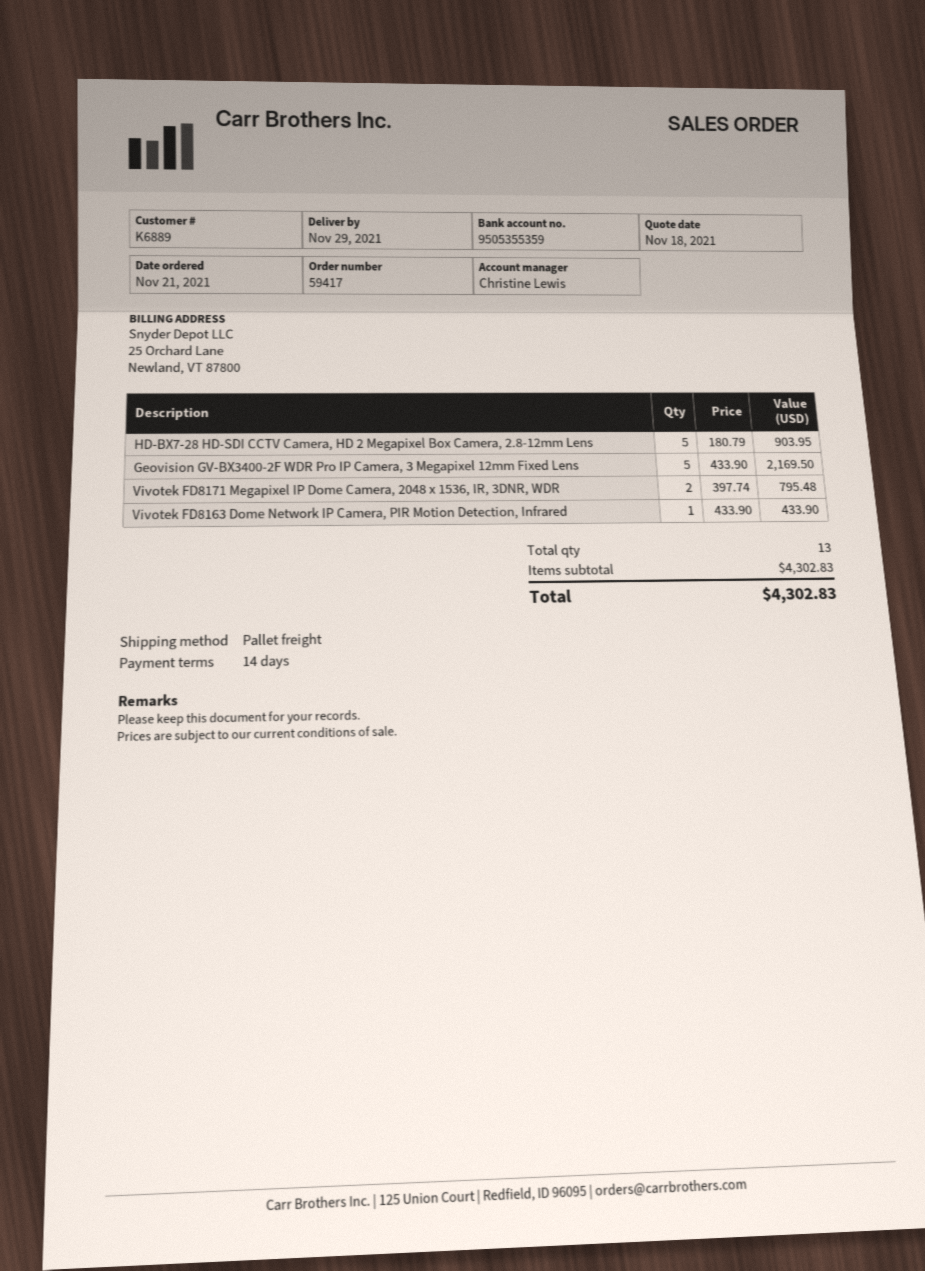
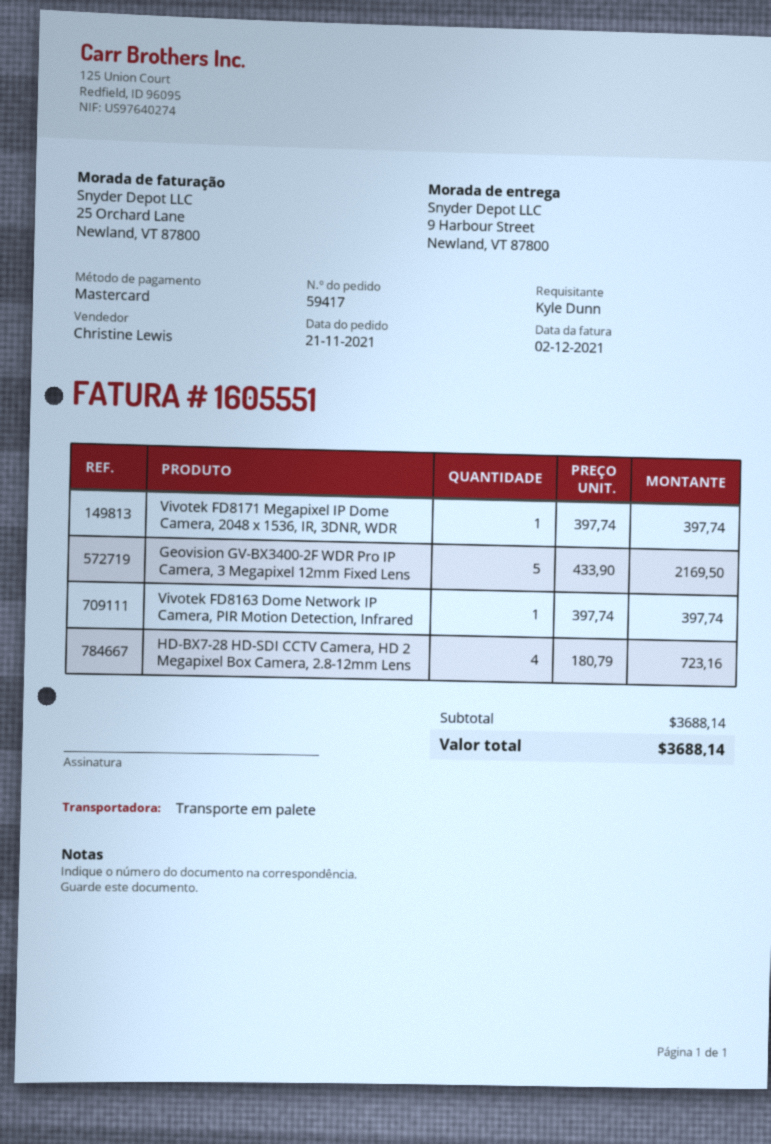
HD-BX7-28 HD-SDI CCTV Camera, HD 2 Megapixel Box Camera, 2.8-12mm Lens: 5 x 180.79 = 903.95 -> 4 x 180.79 = 723.16
Vivotek FD8171 Megapixel IP Dome Camera, 2048 x 1536, IR, 3DNR, WDR: 2 x 397.74 = 795.48 -> 1 x 397.74 = 397.74
Vivotek FD8163 Dome Network IP Camera, PIR Motion Detection, Infrared: 1 x 433.90 = 433.90 -> 1 x 397.74 = 397.74
subtotal: 4302.83 -> 3688.14
total: 4302.83 -> 3688.14

